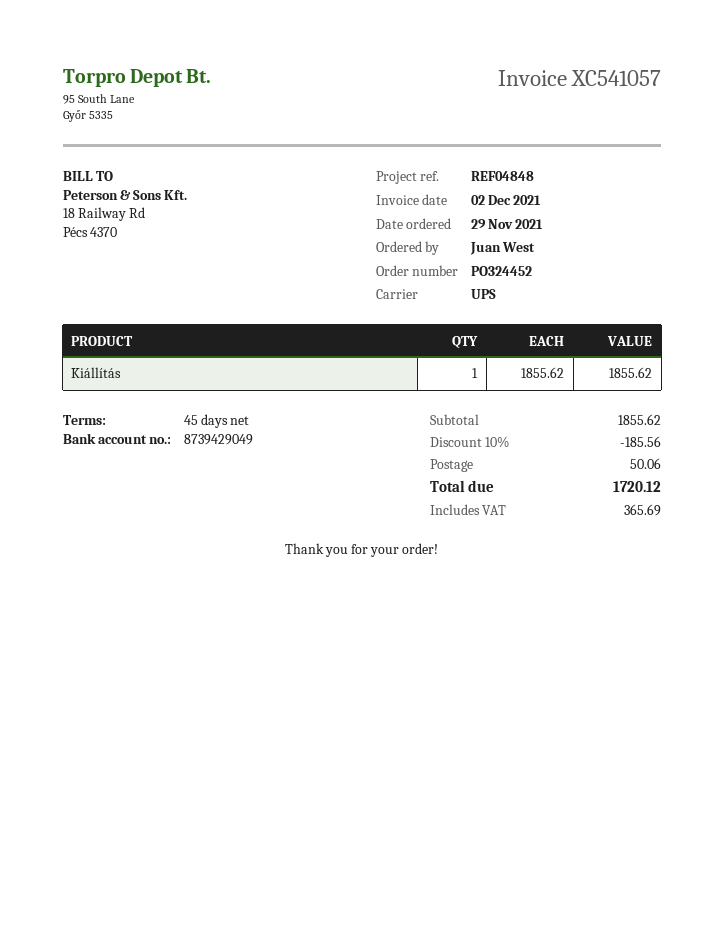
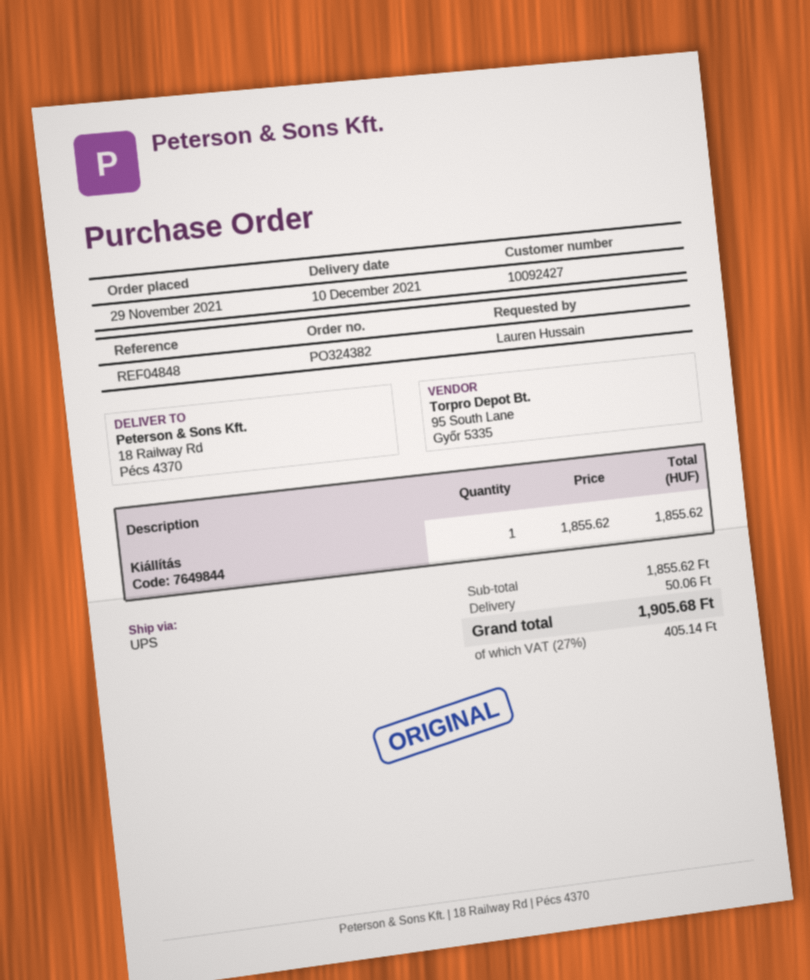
order number: PO324452 -> PO324382
ordered by: Juan West -> Lauren Hussain
discount: 10% = 185.56 -> none
tax: 365.69 -> 405.14
total: 1720.12 -> 1905.68

